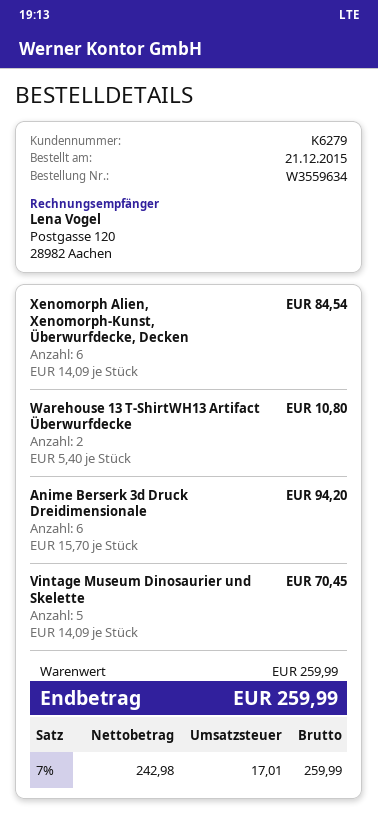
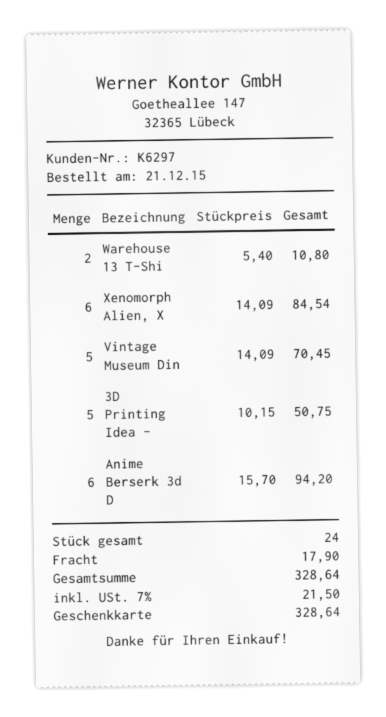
customer number: K6279 -> K6297
3D Printing Idea -: none -> 5 x 10.15 = 50.75
shipping: none -> 17.90
tax: 7% = 17.01 -> 7% = 21.50
total: 259.99 -> 328.64

